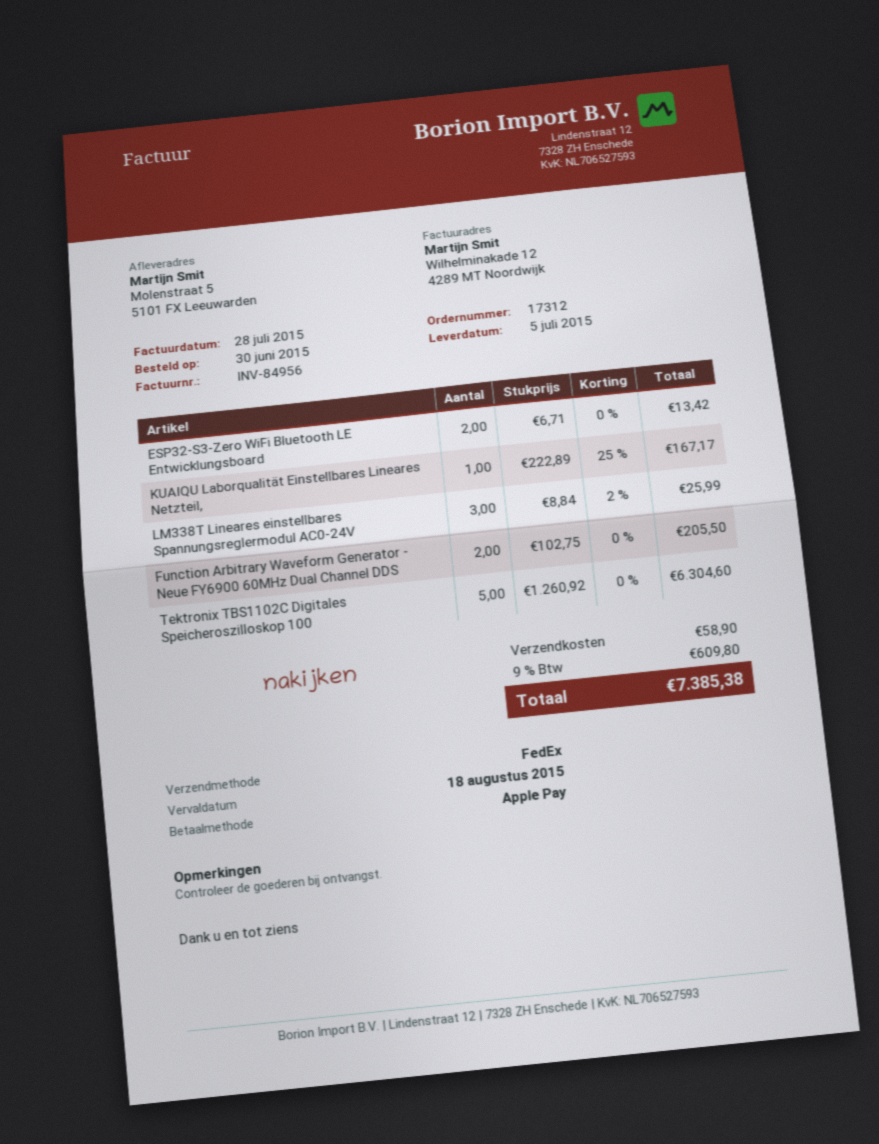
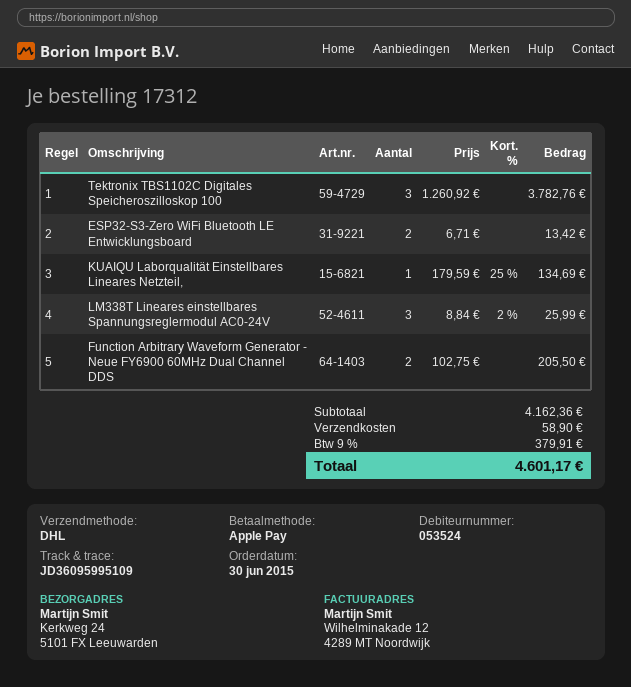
shipping method: FedEx -> DHL
ship to: Molenstraat 5, 5101 FX Leeuwarden -> Kerkweg 24, 5101 FX Leeuwarden
KUAIQU Laborqualität Einstellbares Lineares Netzteil,: 1 x 222.89 - 25% = 167.17 -> 1 x 179.59 - 25% = 134.69
Tektronix TBS1102C Digitales Speicheroszilloskop 100: 5 x 1260.92 = 6304.60 -> 3 x 1260.92 = 3782.76
tax: 9% = 609.80 -> 9% = 379.91
total: 7385.38 -> 4601.17

